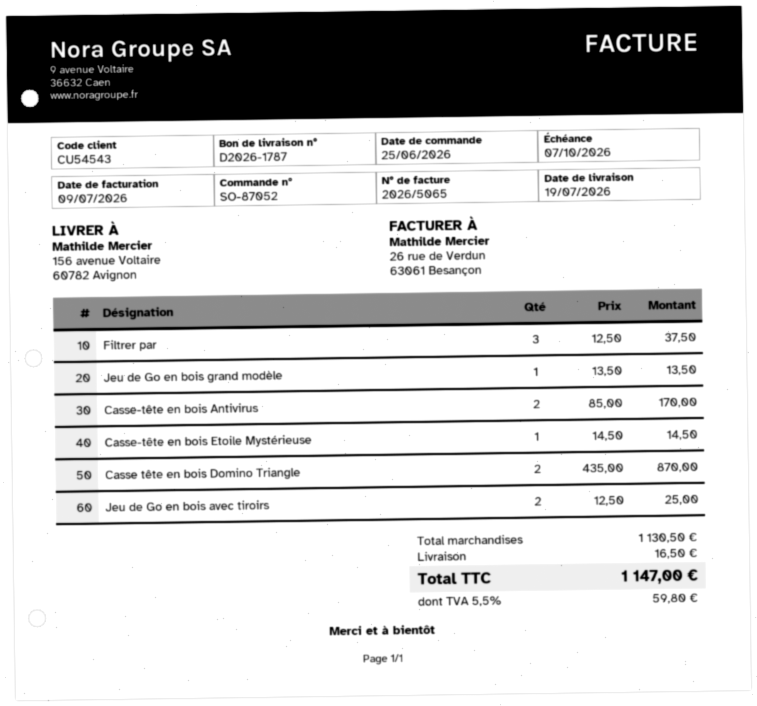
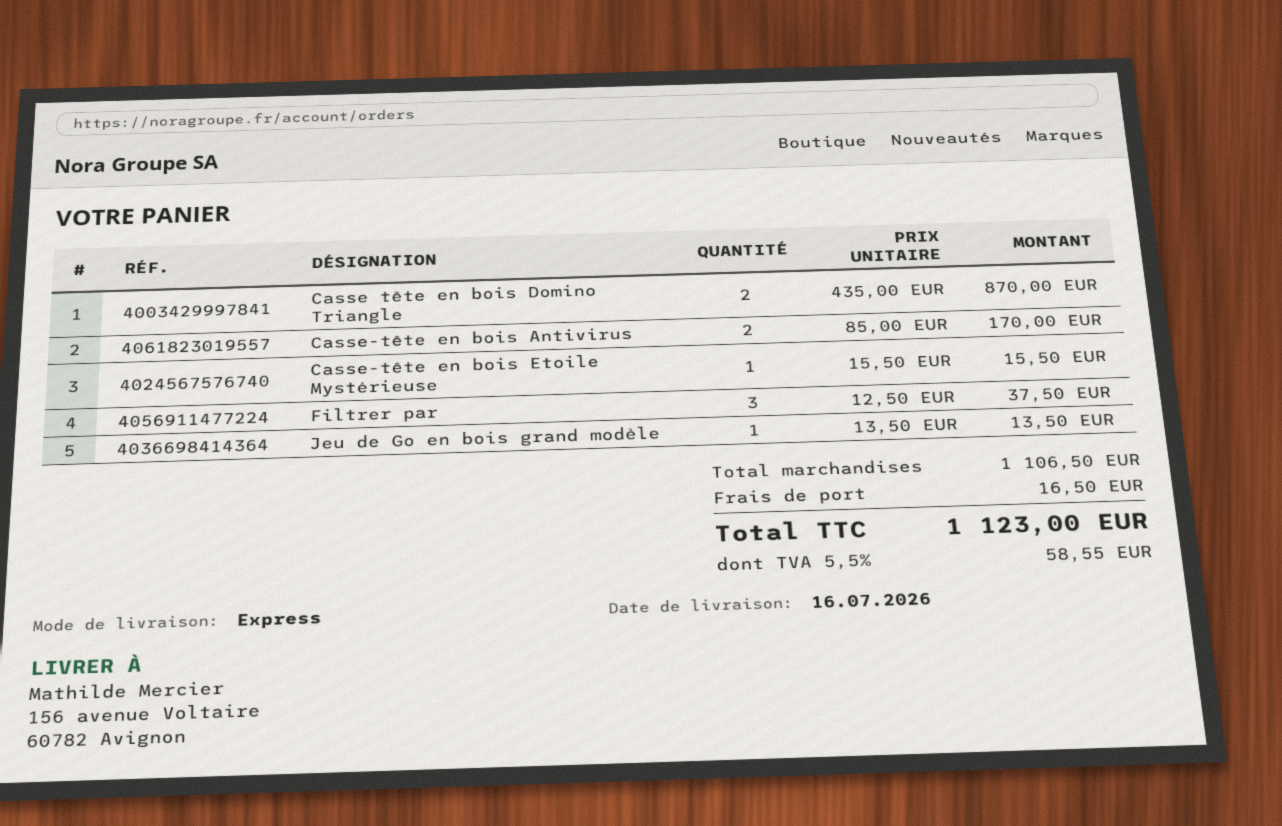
delivery date: 2026-07-19 -> 2026-07-16
Casse-tête en bois Etoile Mystérieuse: 1 x 14.50 = 14.50 -> 1 x 15.50 = 15.50
Jeu de Go en bois avec tiroirs: 2 x 12.50 = 25.00 -> none
subtotal: 1130.50 -> 1106.50
tax: 5.5% = 59.80 -> 5.5% = 58.55
total: 1147.00 -> 1123.00

